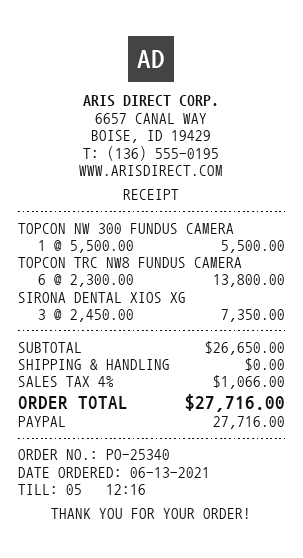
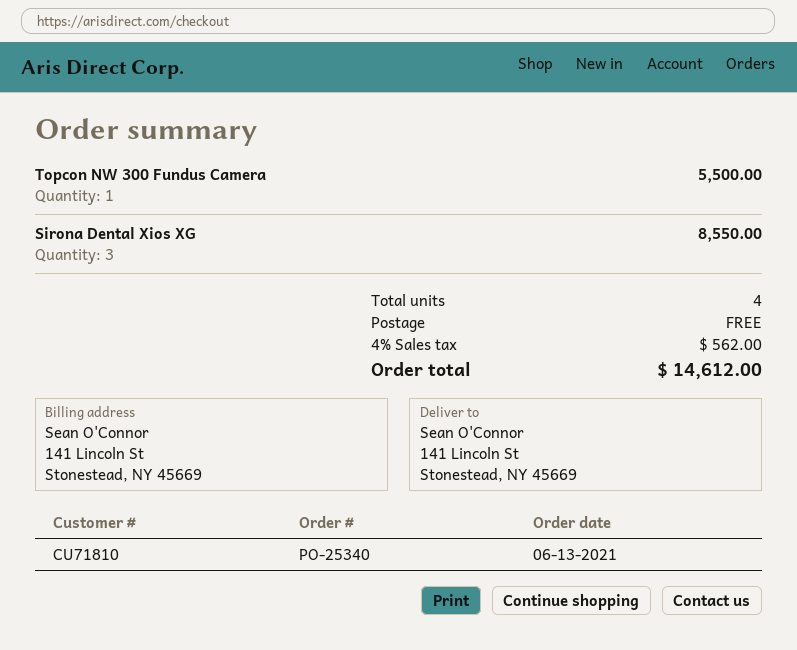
TOPCON TRC NW8 FUNDUS CAMERA: 6 for 13800.00 -> none
SIRONA DENTAL XIOS XG: 3 for 7350.00 -> 3 for 8550.00
tax: 4% = 1066.00 -> 4% = 562.00
total: 27716.00 -> 14612.00

